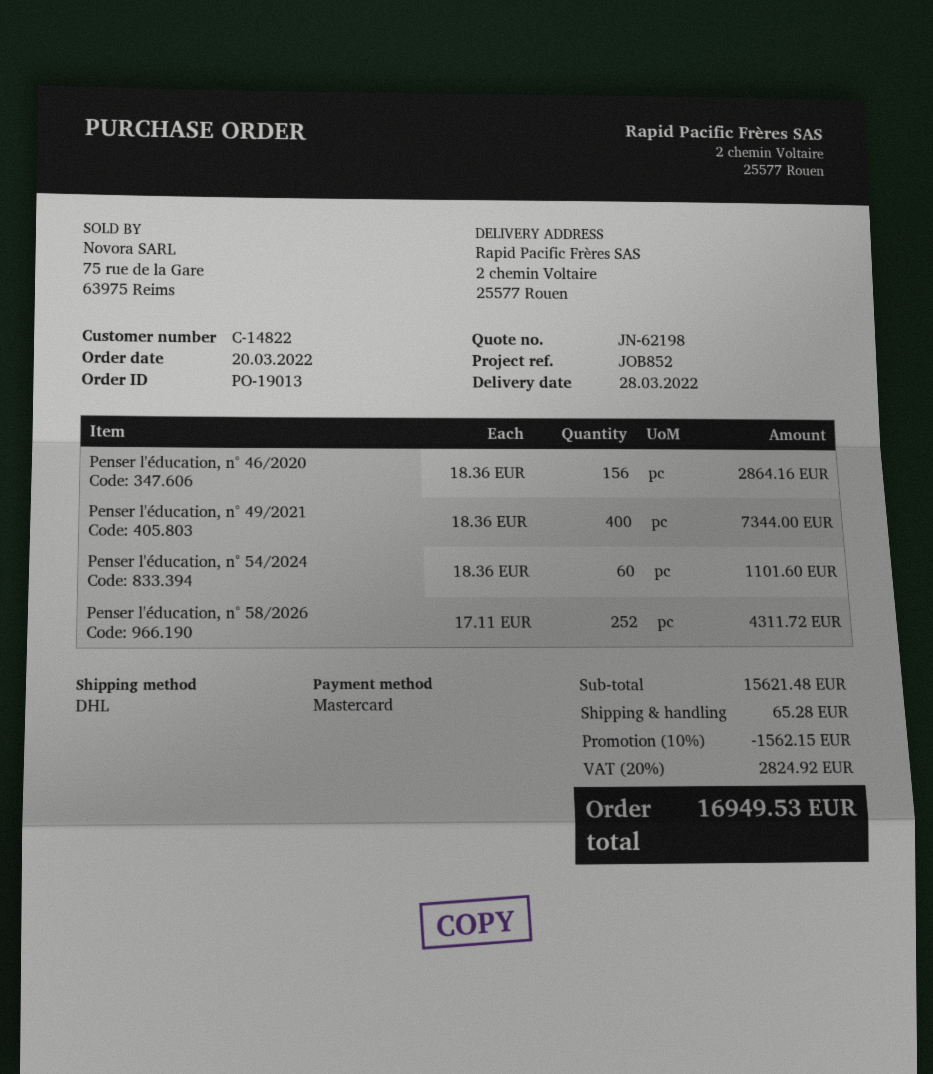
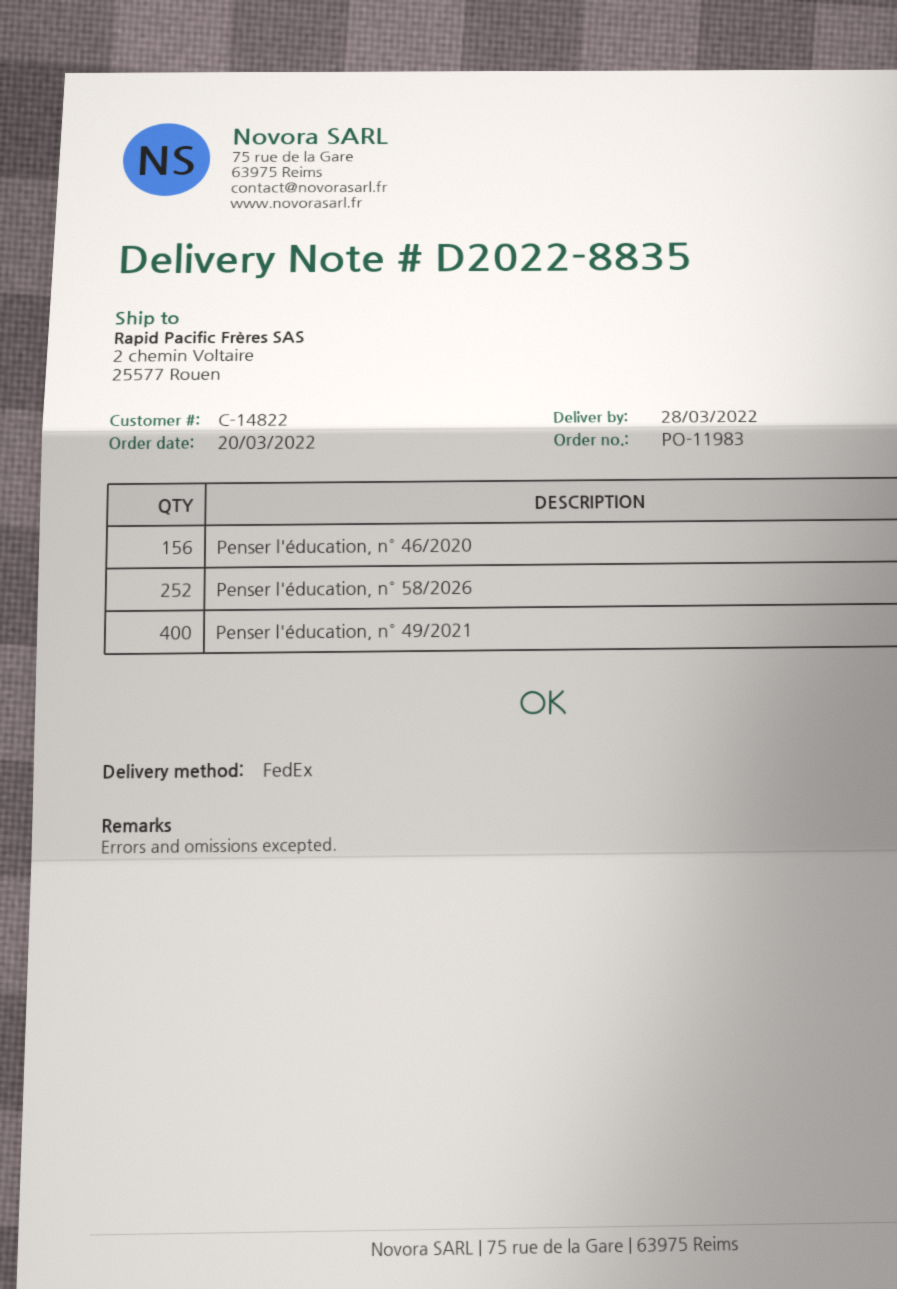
order number: PO-19013 -> PO-11983
shipping method: DHL -> FedEx
Penser l'éducation, n° 54/2024: 60 -> none

